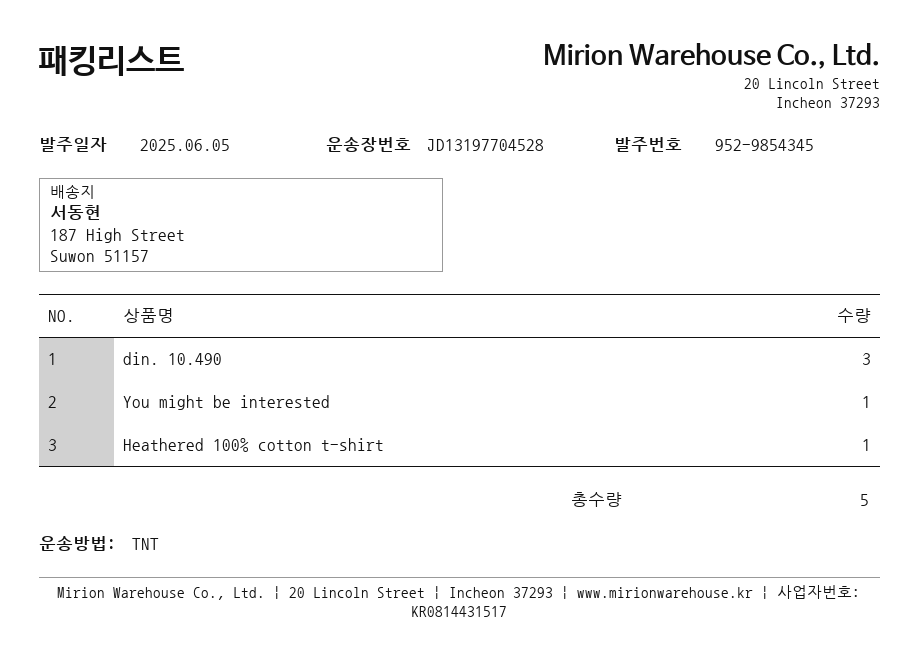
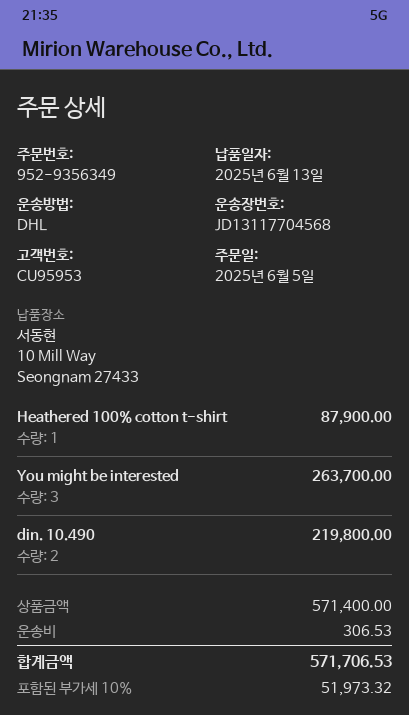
order number: 952-9854345 -> 952-9356349
shipping method: TNT -> DHL
tracking number: JD13197704528 -> JD13117704568
ship to: 187 High Street, Suwon 51157 -> 10 Mill Way, Seongnam 27433
din. 10.490: 3 -> 2
You might be interested: 1 -> 3

